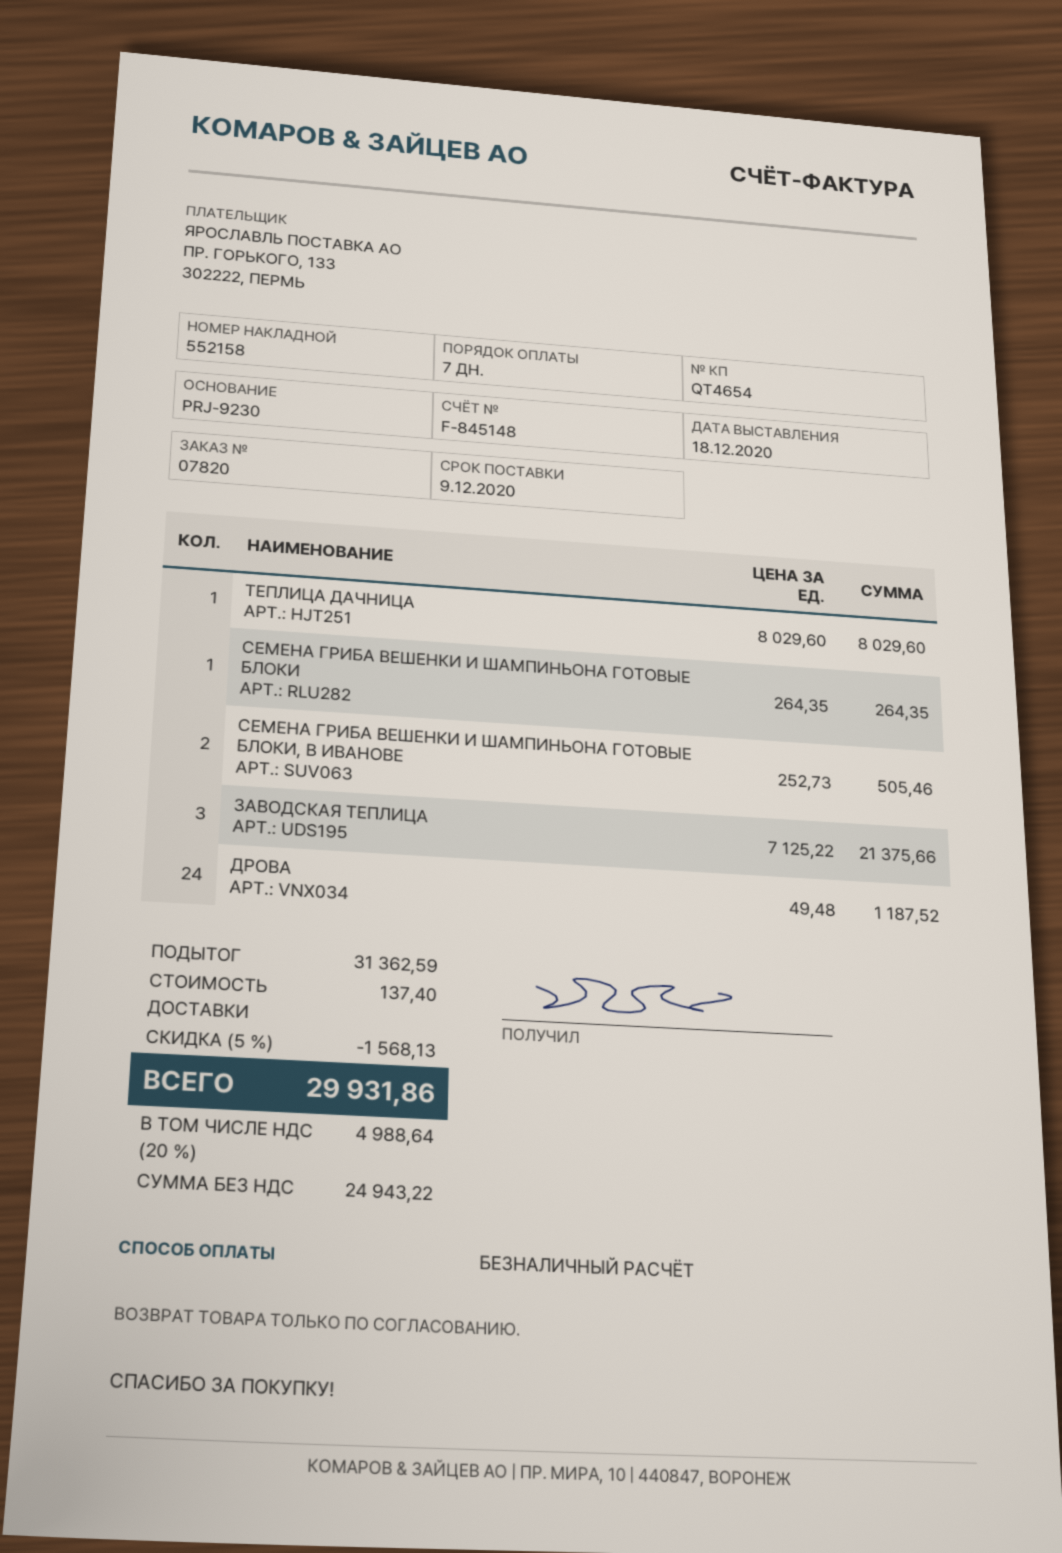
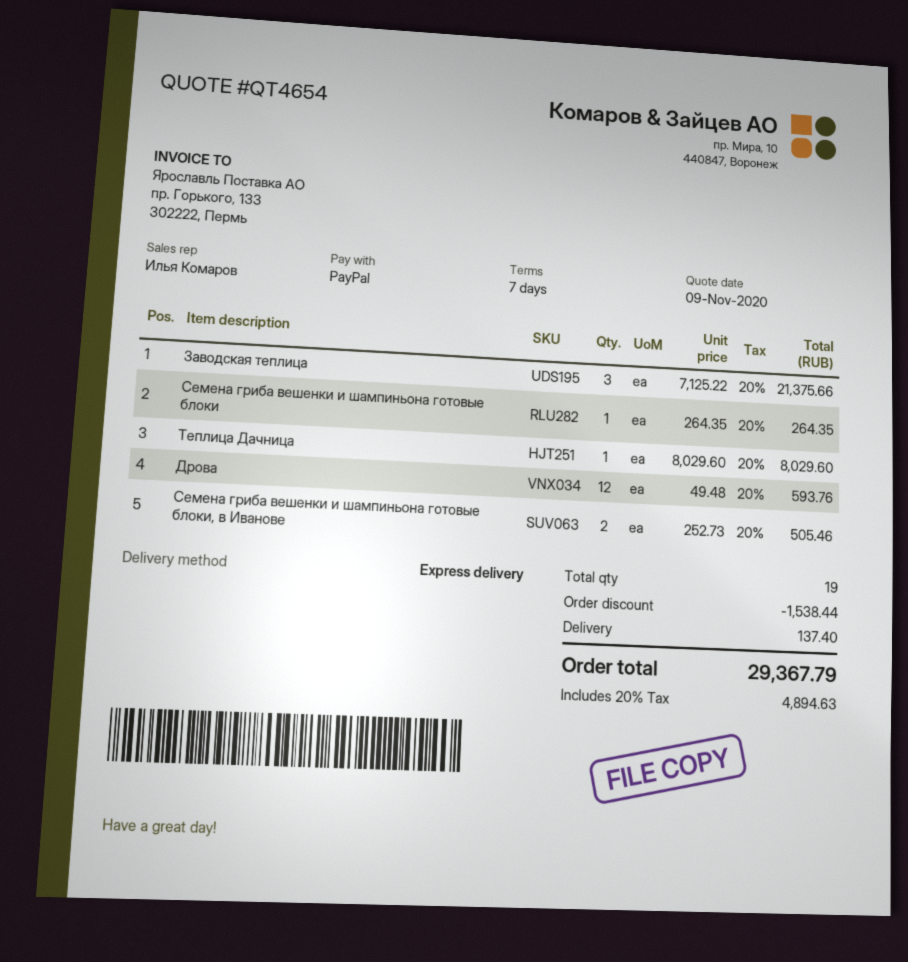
payment method: bank transfer -> PayPal
ДРОВА: 24 x 49.48 = 1187.52 -> 12 x 49.48 = 593.76
discount: 1568.13 -> 1538.44
tax: 20% = 4988.64 -> 20% = 4894.63
total: 29931.86 -> 29367.79

